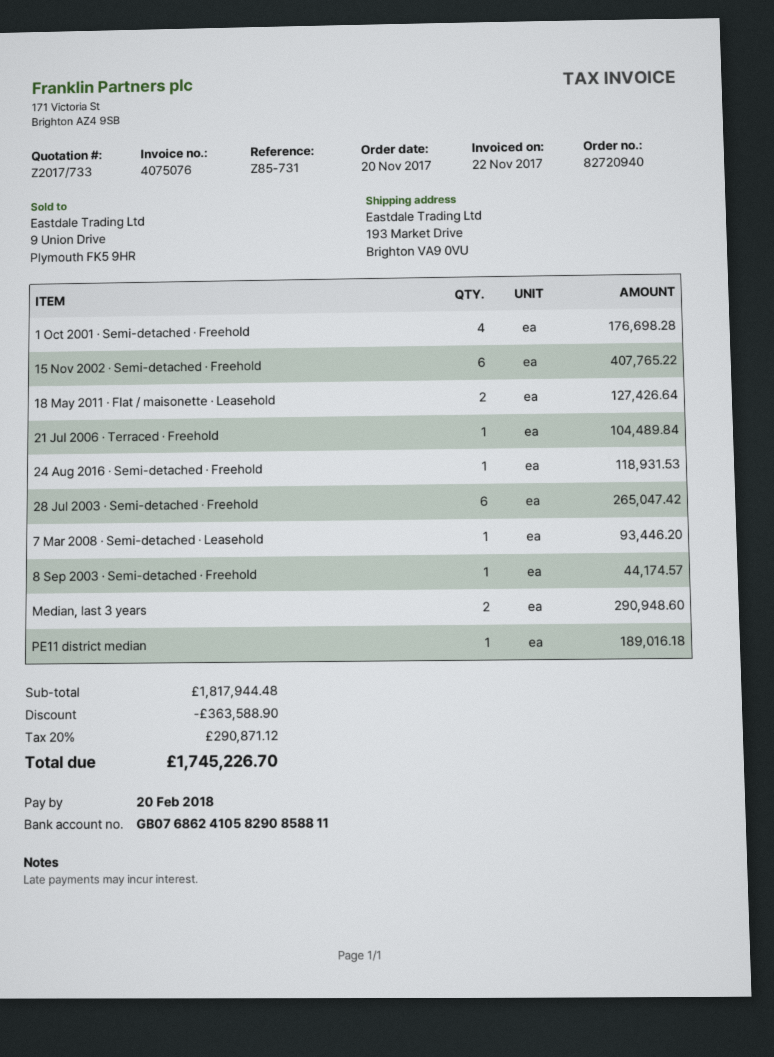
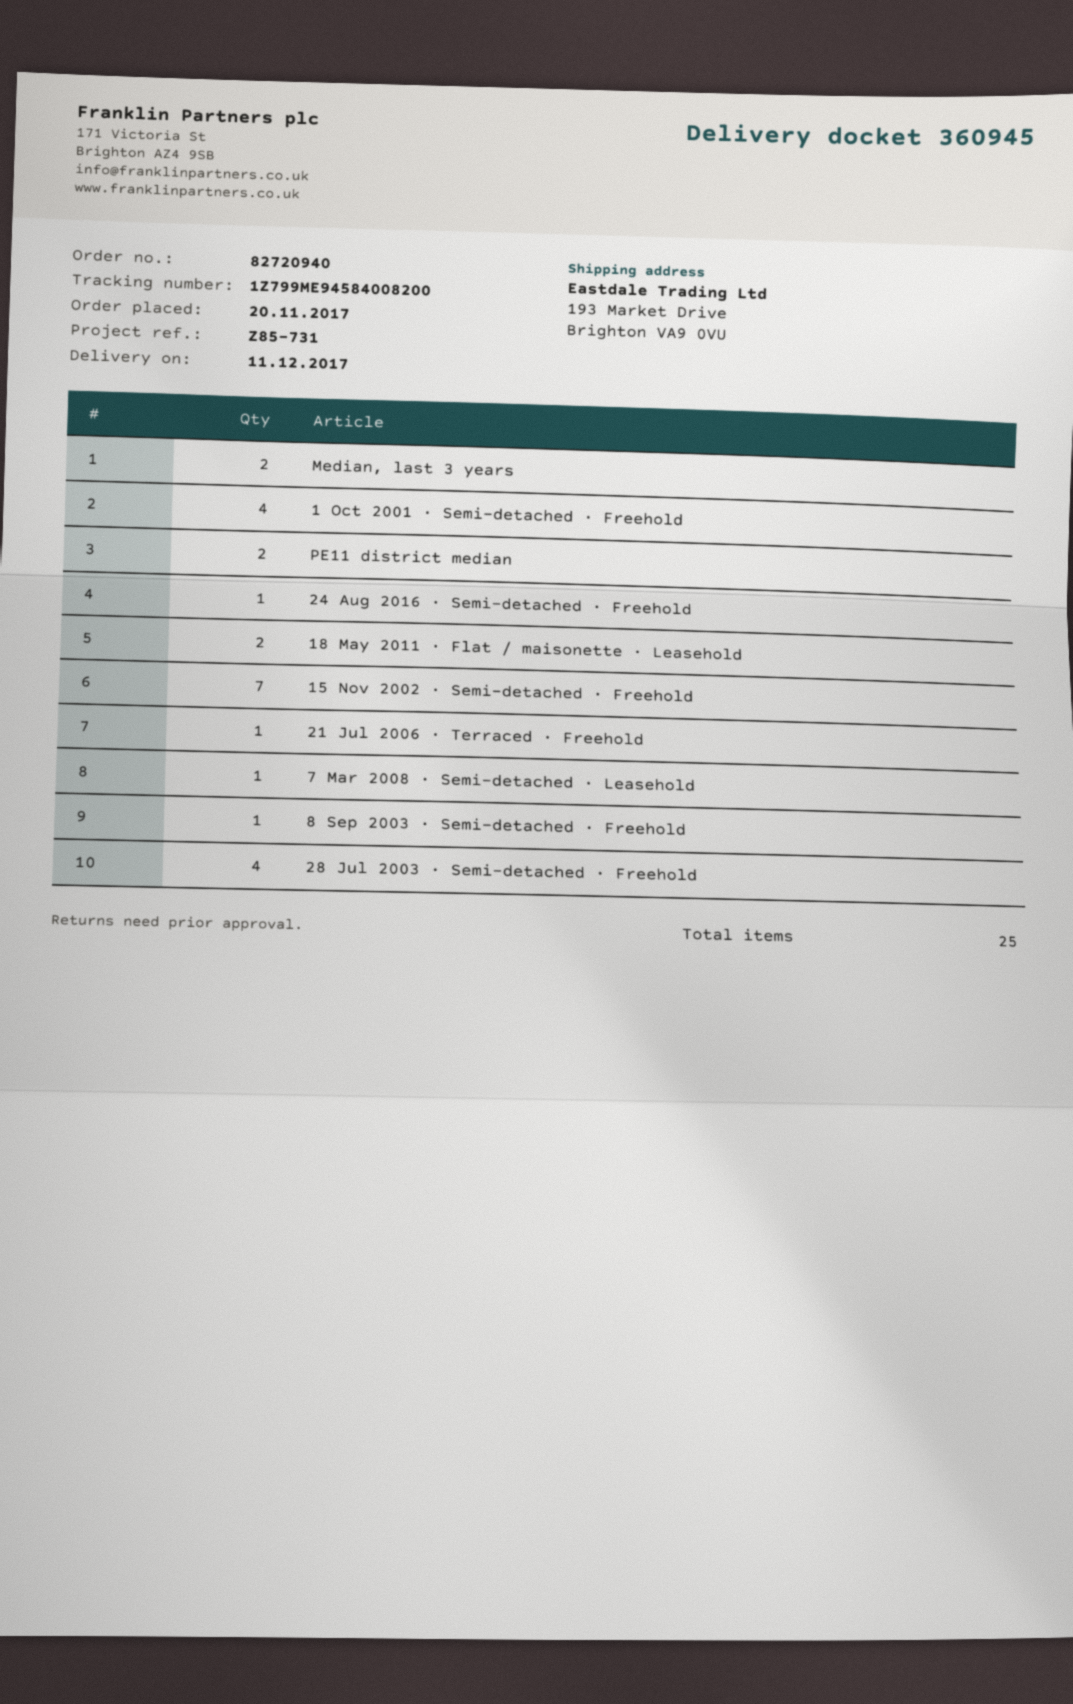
15 Nov 2002 · Semi-detached · Freehold: 6 -> 7
28 Jul 2003 · Semi-detached · Freehold: 6 -> 4
PE11 district median: 1 -> 2

